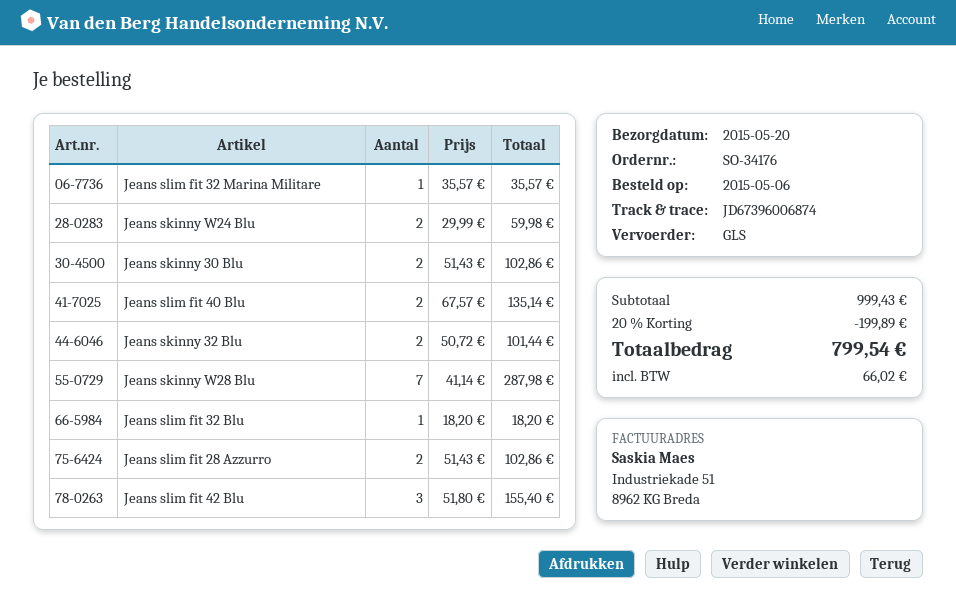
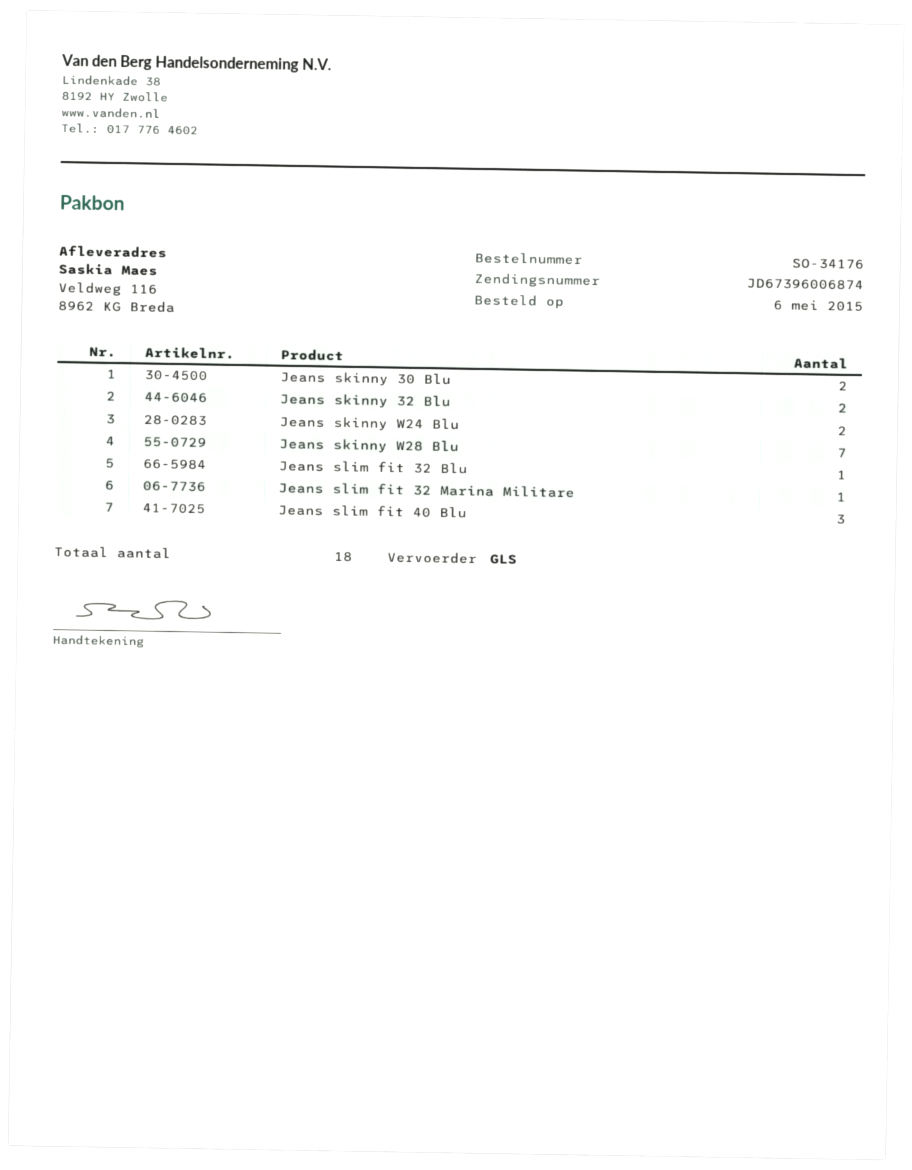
Jeans slim fit 40 Blu: 2 -> 3
Jeans slim fit 28 Azzurro: 2 -> none
Jeans slim fit 42 Blu: 3 -> none

